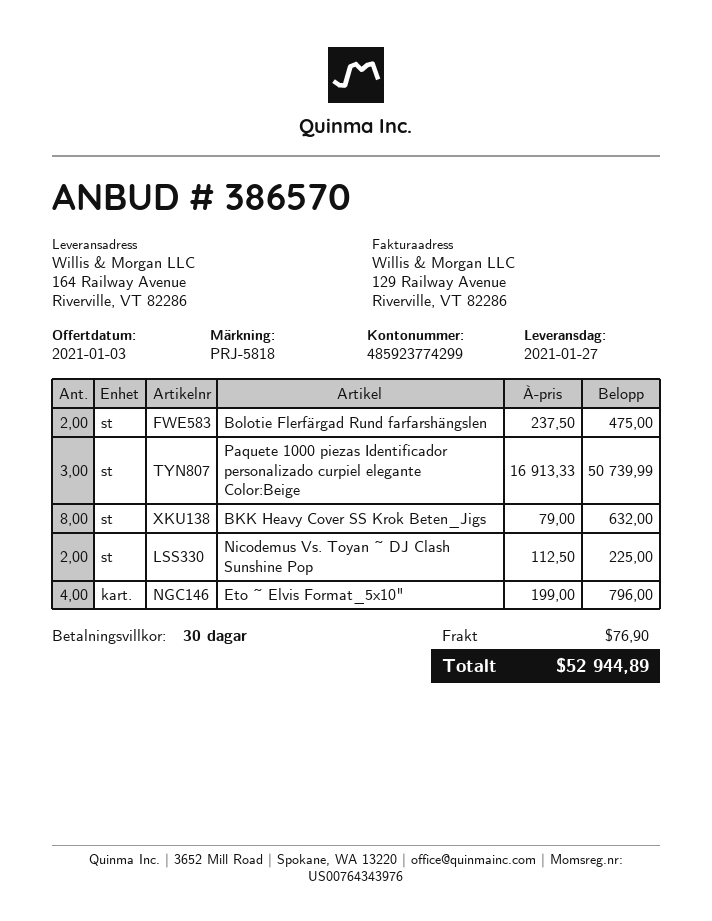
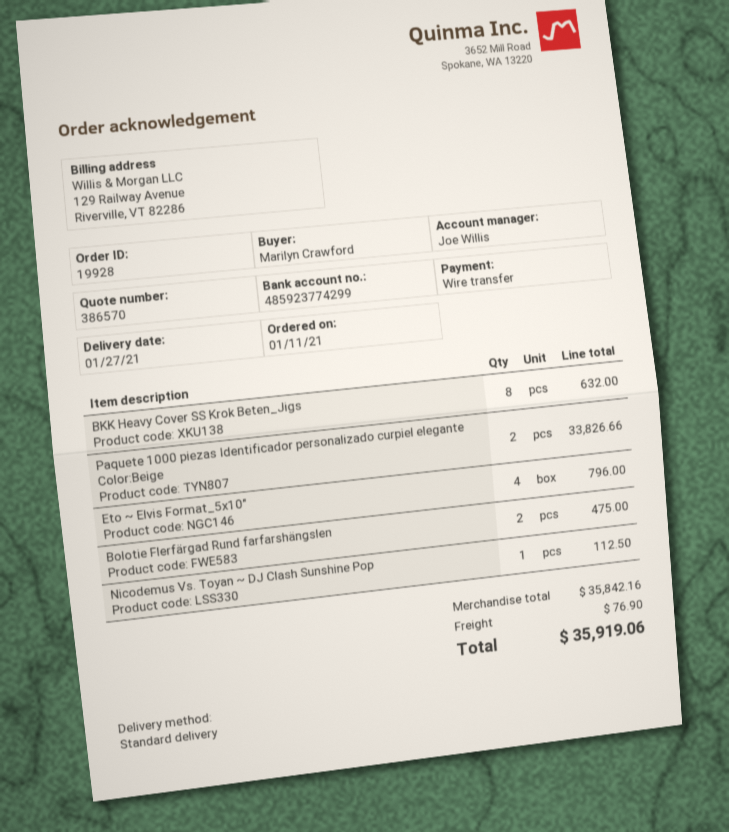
Paquete 1000 piezas Identificador personalizado curpiel elegante Color:Beige: 3 for 50739.99 -> 2 for 33826.66
Nicodemus Vs. Toyan ~ DJ Clash Sunshine Pop: 2 for 225.00 -> 1 for 112.50
total: 52944.89 -> 35919.06

